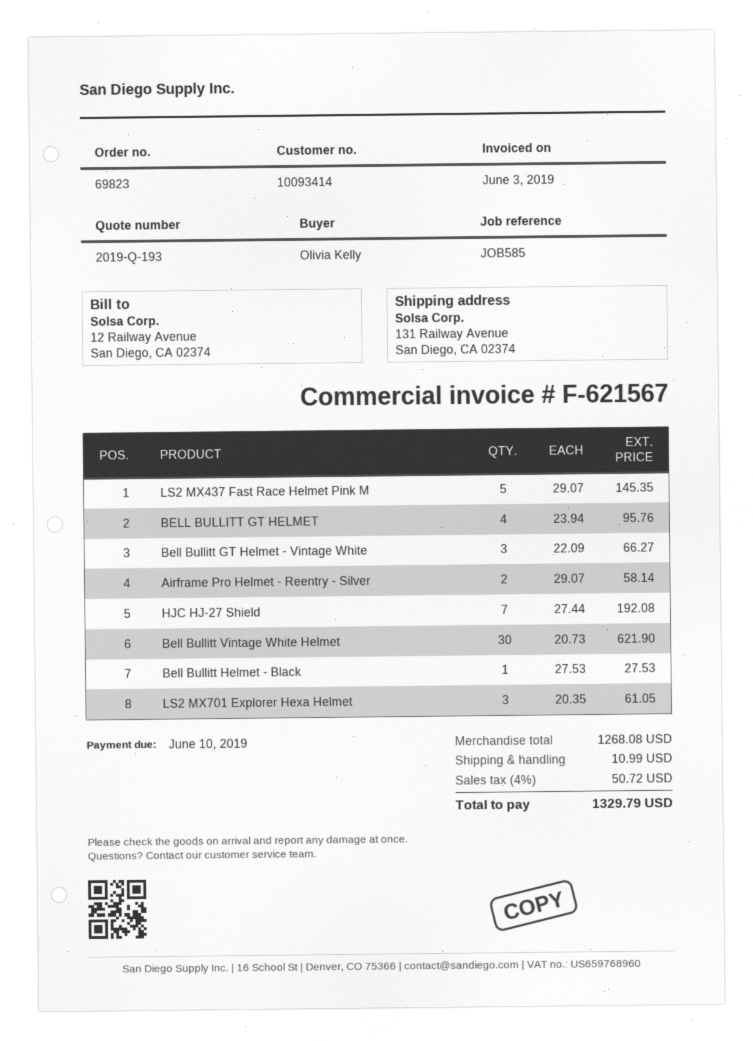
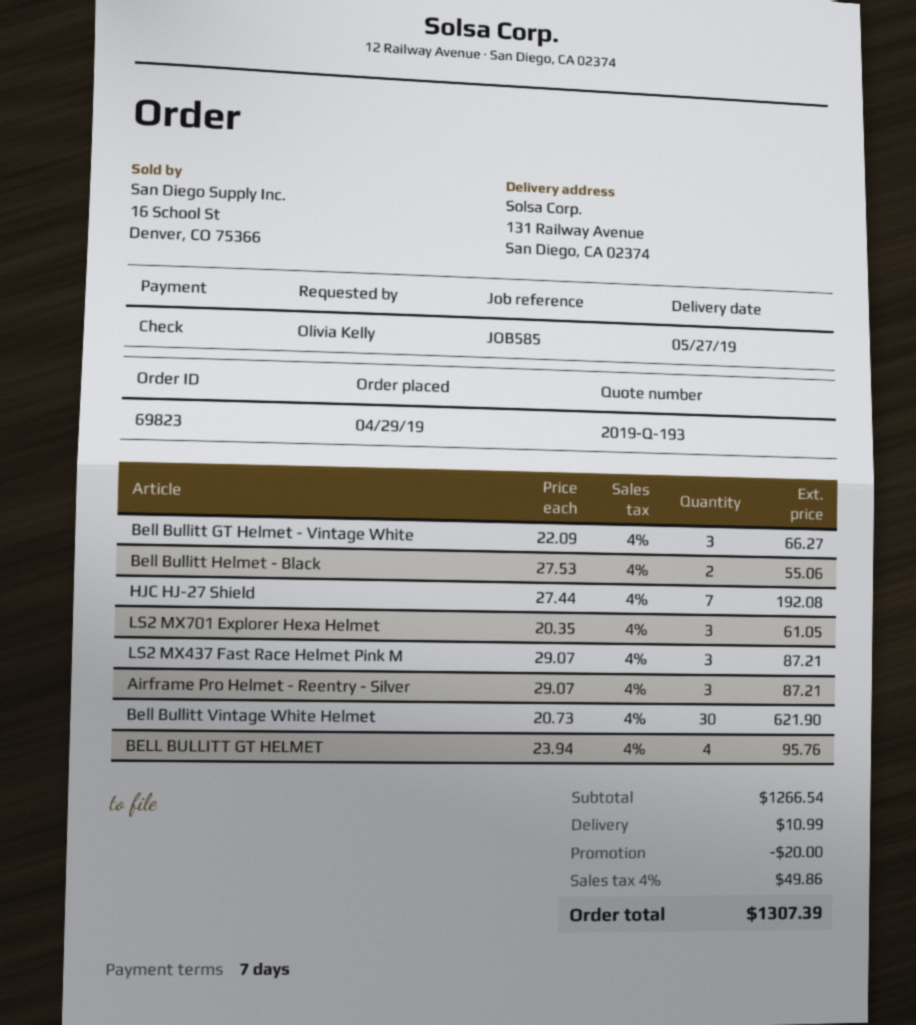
LS2 MX437 Fast Race Helmet Pink M: 5 x 29.07 = 145.35 -> 3 x 29.07 = 87.21
Airframe Pro Helmet - Reentry - Silver: 2 x 29.07 = 58.14 -> 3 x 29.07 = 87.21
Bell Bullitt Helmet - Black: 1 x 27.53 = 27.53 -> 2 x 27.53 = 55.06
subtotal: 1268.08 -> 1266.54
discount: none -> 20.00
tax: 4% = 50.72 -> 4% = 49.86
total: 1329.79 -> 1307.39

